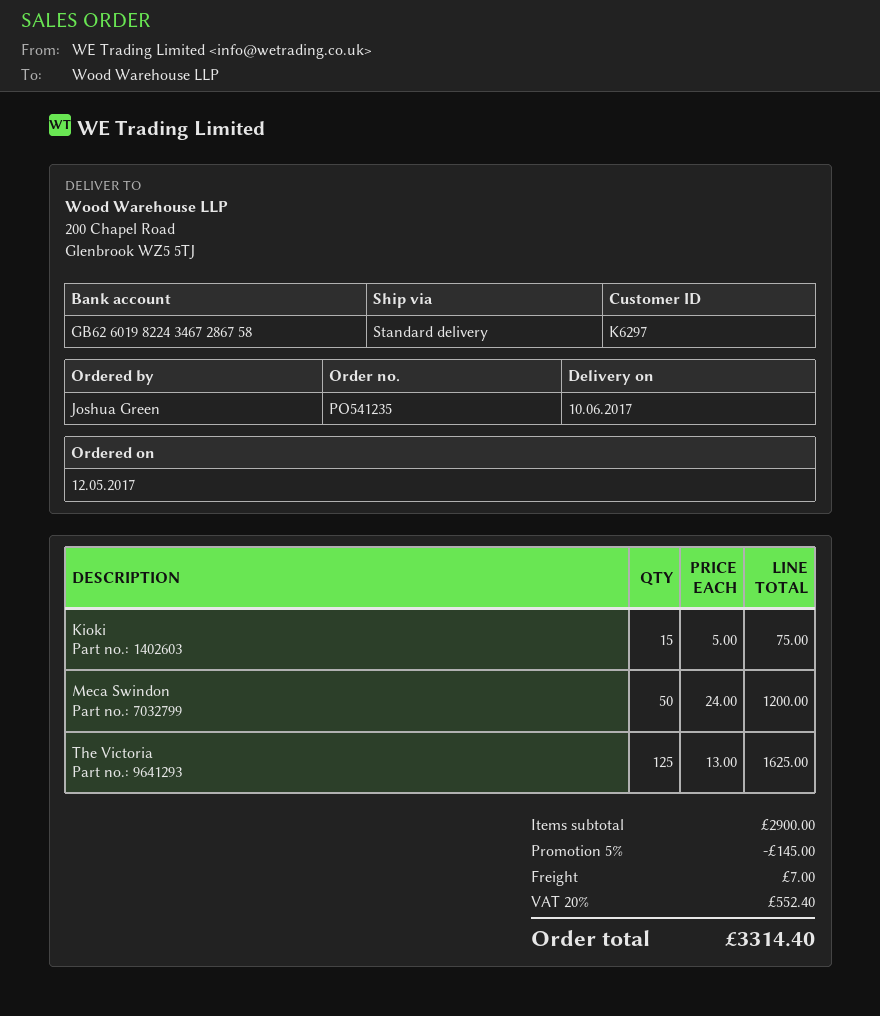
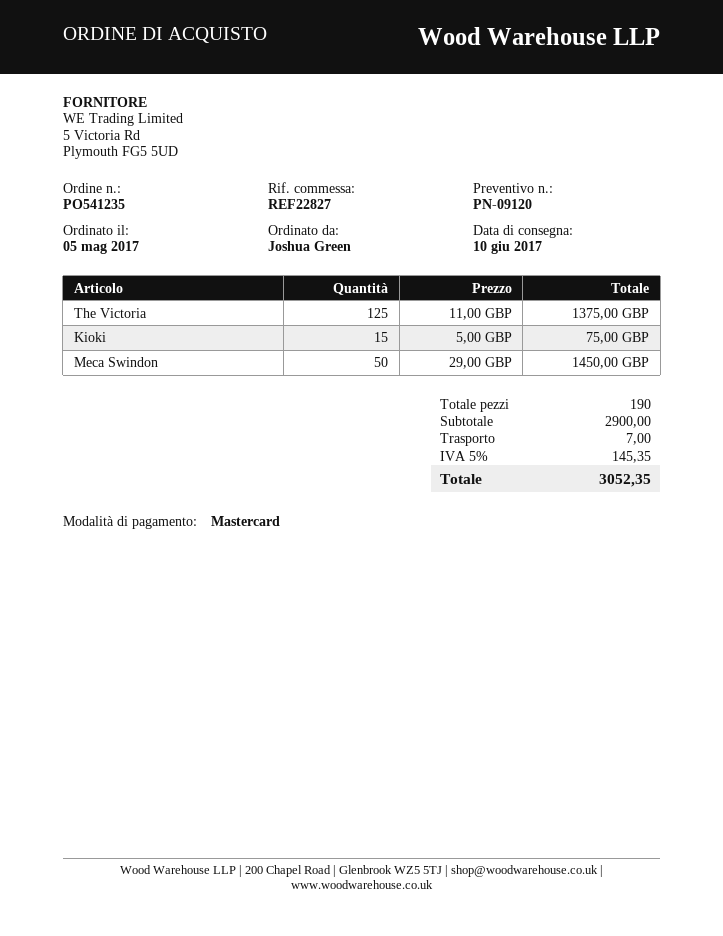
order date: 2017-05-12 -> 2017-05-05
Meca Swindon: 50 x 24.00 = 1200.00 -> 50 x 29.00 = 1450.00
The Victoria: 125 x 13.00 = 1625.00 -> 125 x 11.00 = 1375.00
discount: 5% = 145.00 -> none
tax: 20% = 552.40 -> 5% = 145.35
total: 3314.40 -> 3052.35

